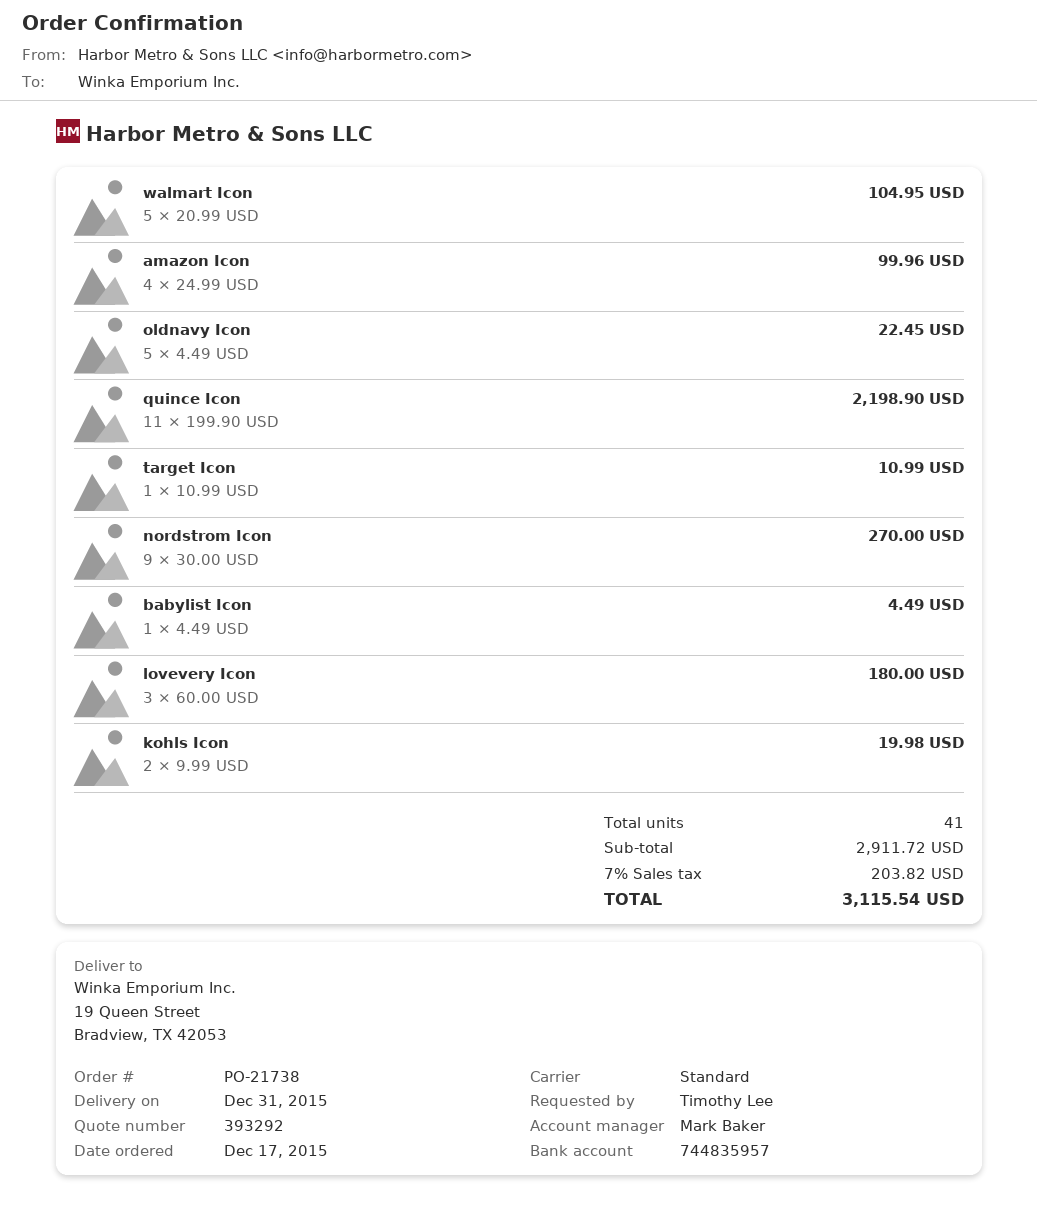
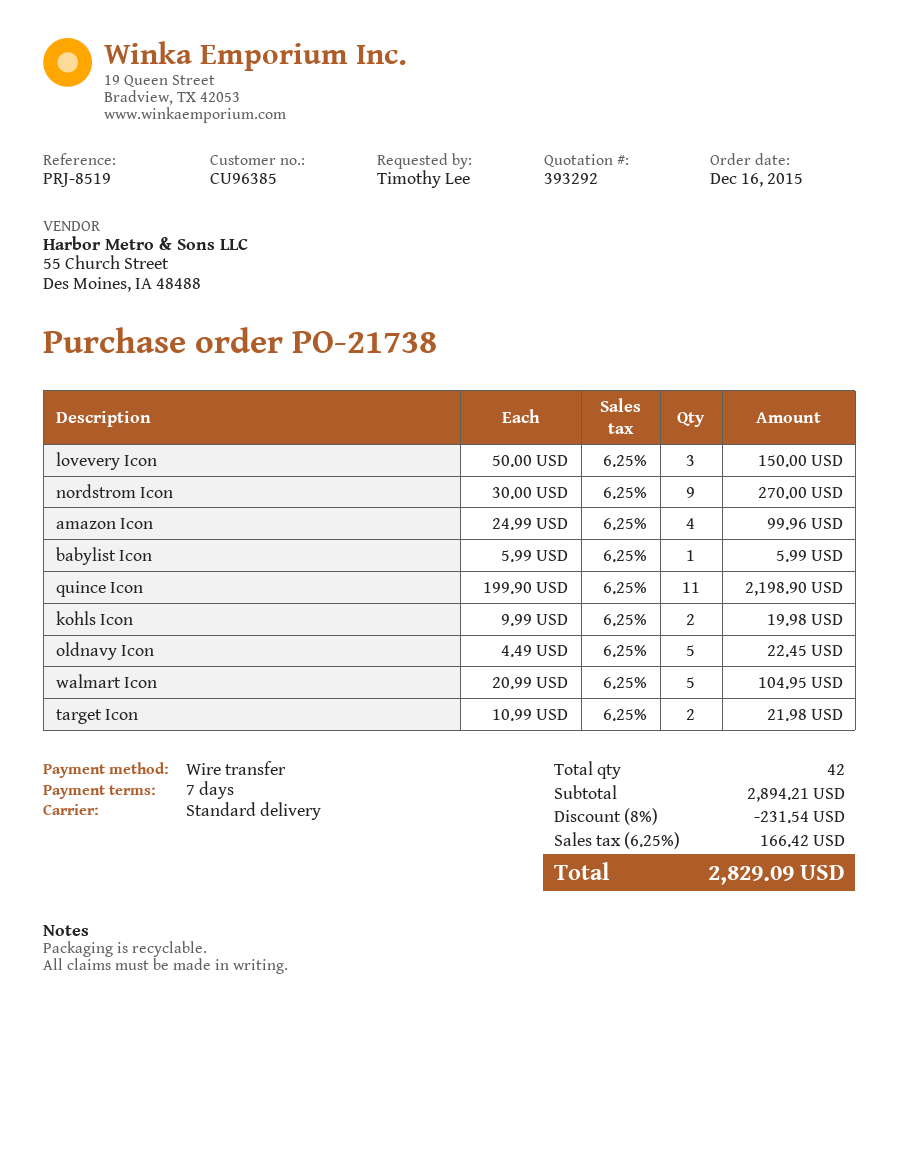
order date: 2015-12-17 -> 2015-12-16
target Icon: 1 x 10.99 = 10.99 -> 2 x 10.99 = 21.98
babylist Icon: 1 x 4.49 = 4.49 -> 1 x 5.99 = 5.99
lovevery Icon: 3 x 60.00 = 180.00 -> 3 x 50.00 = 150.00
total quantity: 41 -> 42
subtotal: 2911.72 -> 2894.21
discount: none -> 8% = 231.54
tax: 7% = 203.82 -> 6.25% = 166.42
total: 3115.54 -> 2829.09

